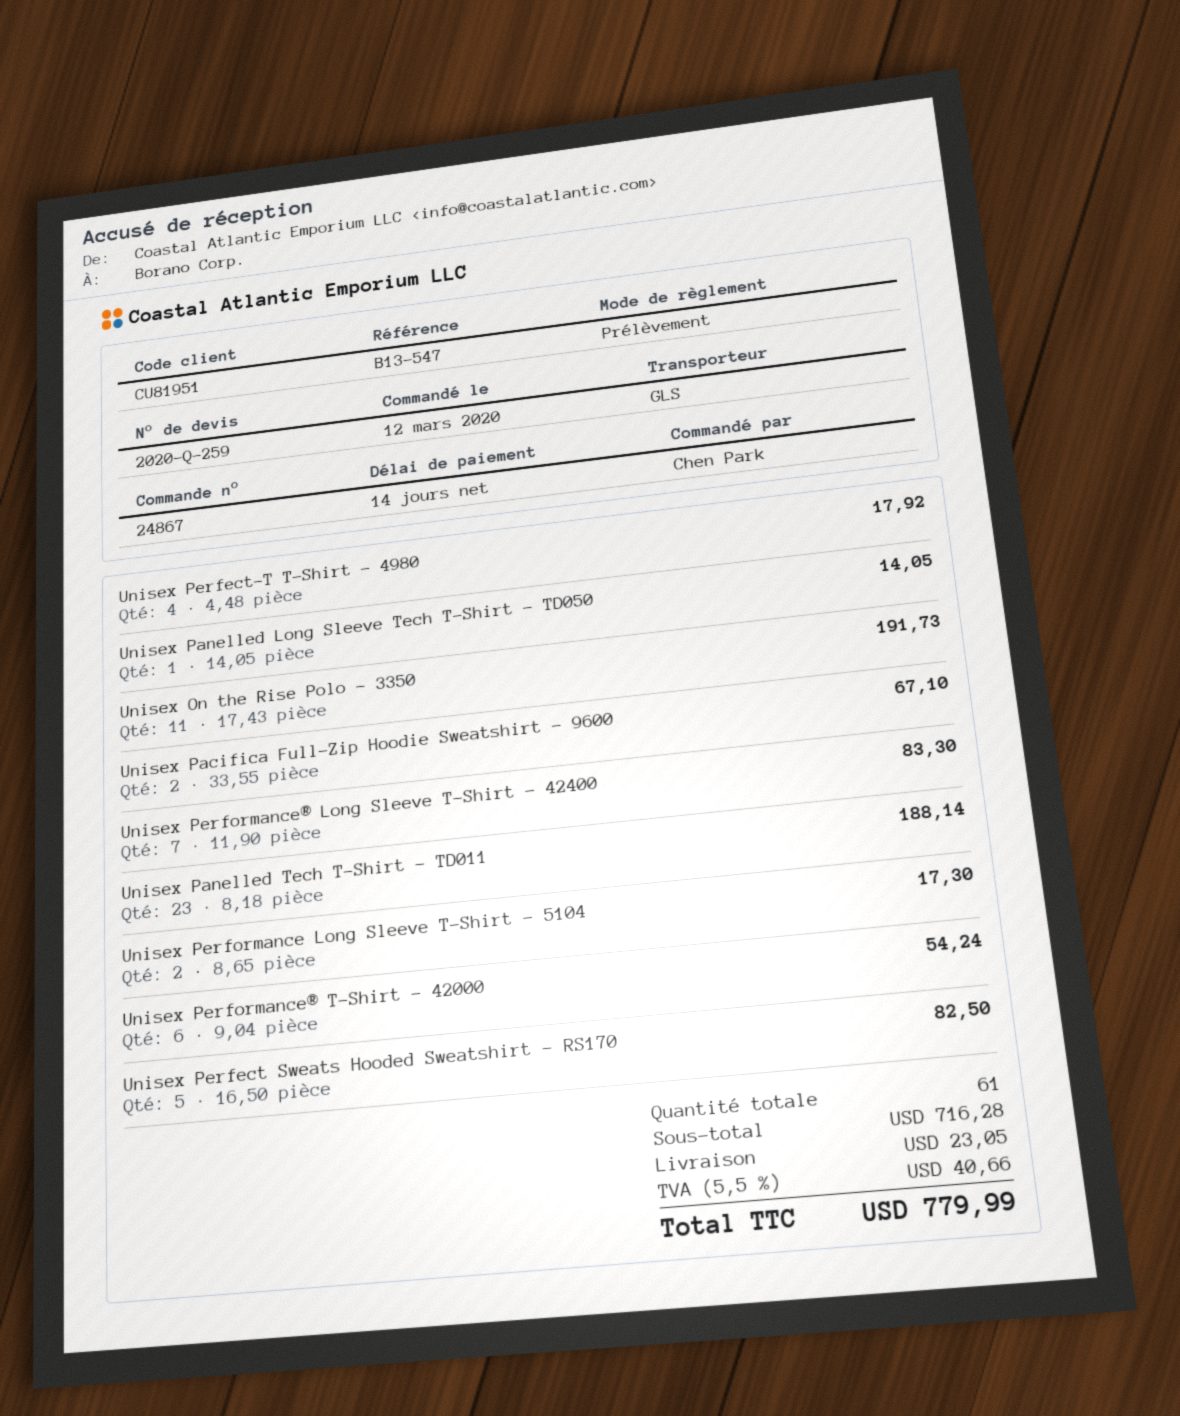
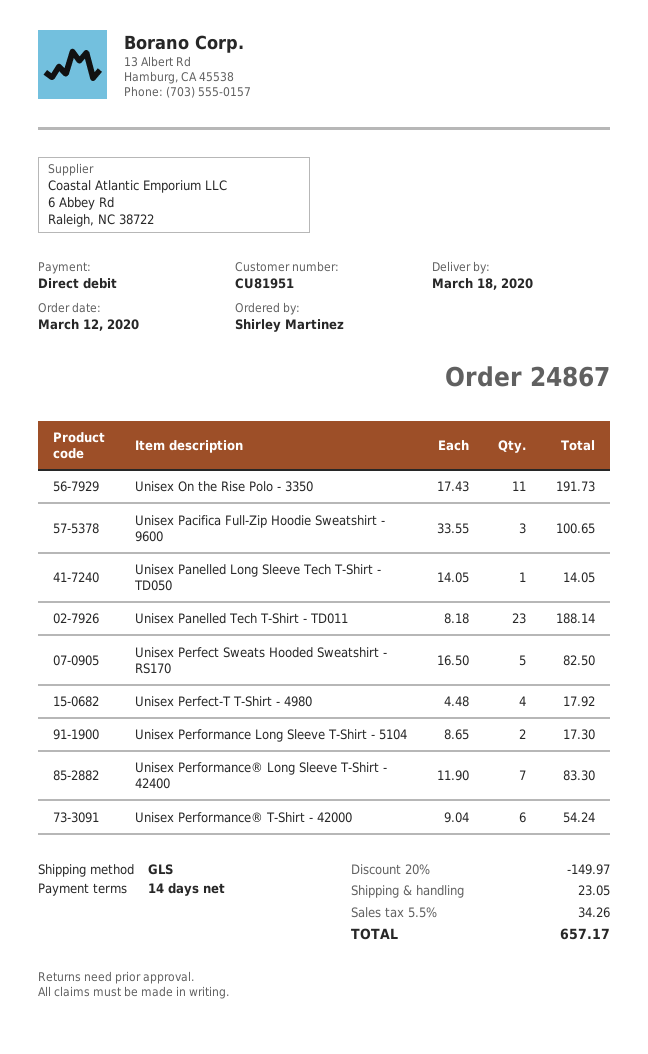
ordered by: Chen Park -> Shirley Martinez
Unisex Pacifica Full-Zip Hoodie Sweatshirt - 9600: 2 x 33.55 = 67.10 -> 3 x 33.55 = 100.65
discount: none -> 20% = 149.97
tax: 5.5% = 40.66 -> 5.5% = 34.26
total: 779.99 -> 657.17

